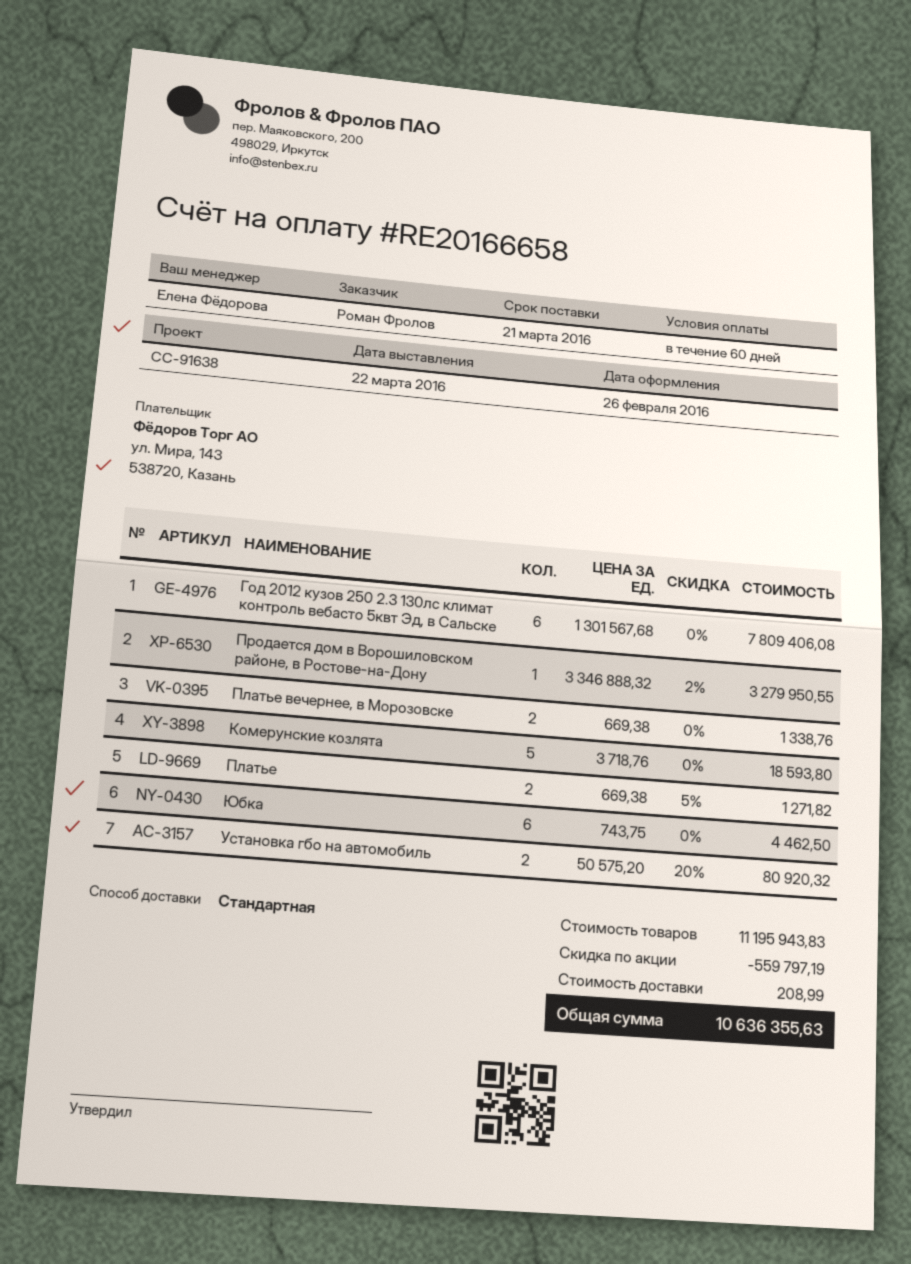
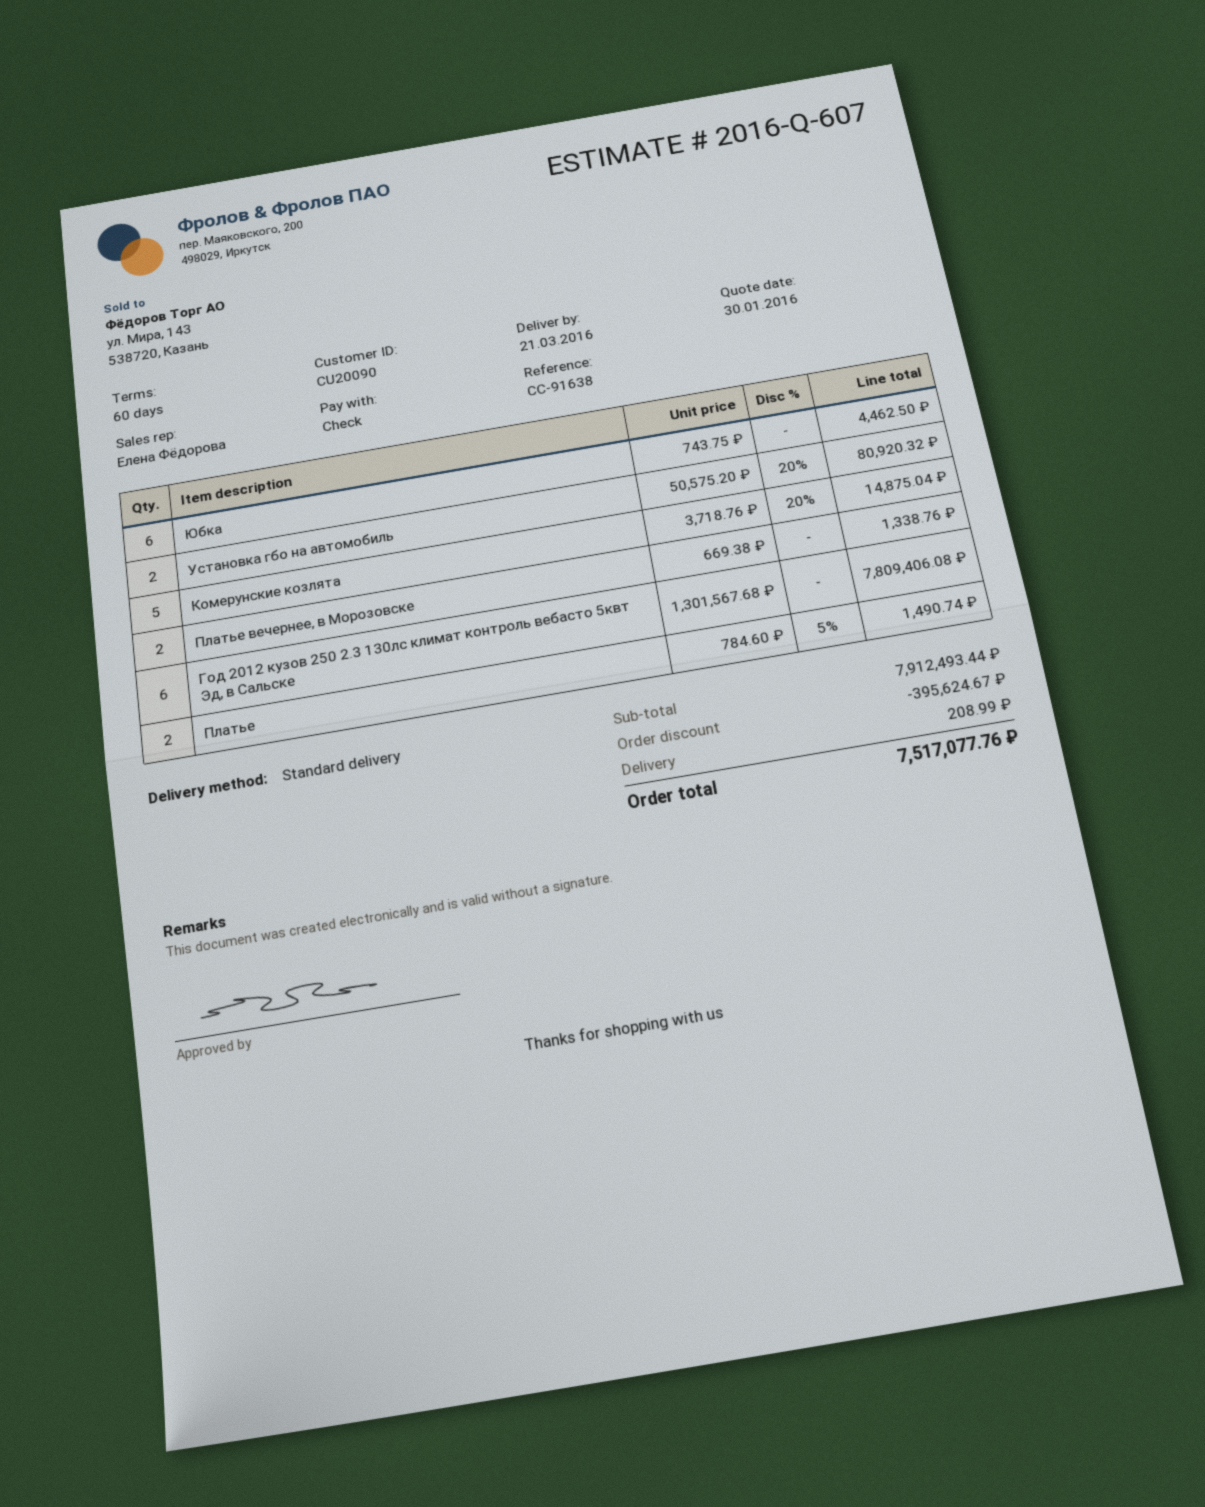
Продается дом в Ворошиловском районе, в Ростове-на-Дону: 1 x 3346888.32 - 2% = 3279950.55 -> none
Комерунские козлята: 5 x 3718.76 = 18593.80 -> 5 x 3718.76 - 20% = 14875.04
Платье: 2 x 669.38 - 5% = 1271.82 -> 2 x 784.60 - 5% = 1490.74
subtotal: 11195943.83 -> 7912493.44
discount: 559797.19 -> 395624.67
total: 10636355.63 -> 7517077.76

